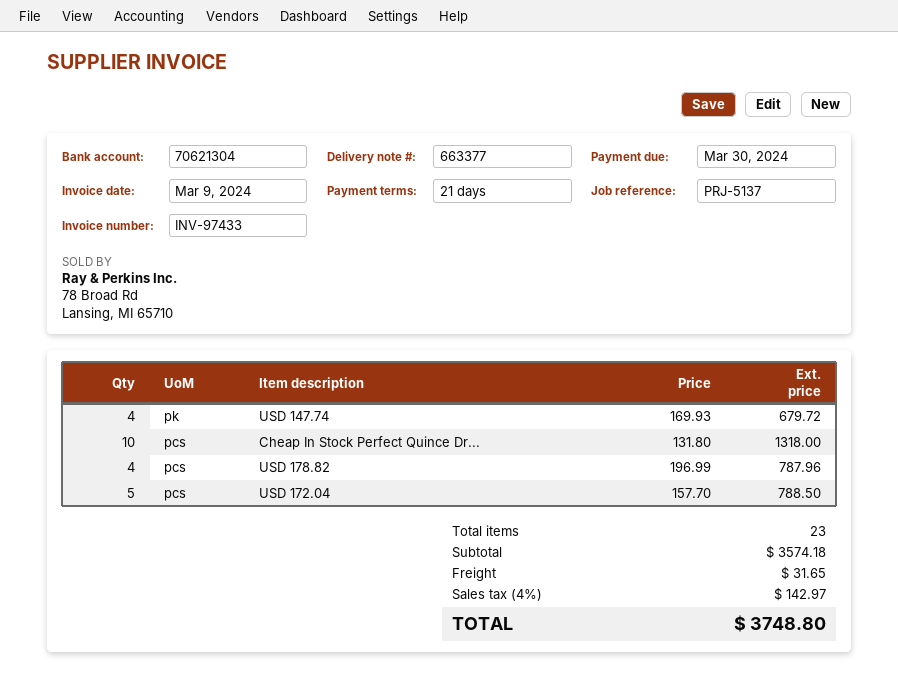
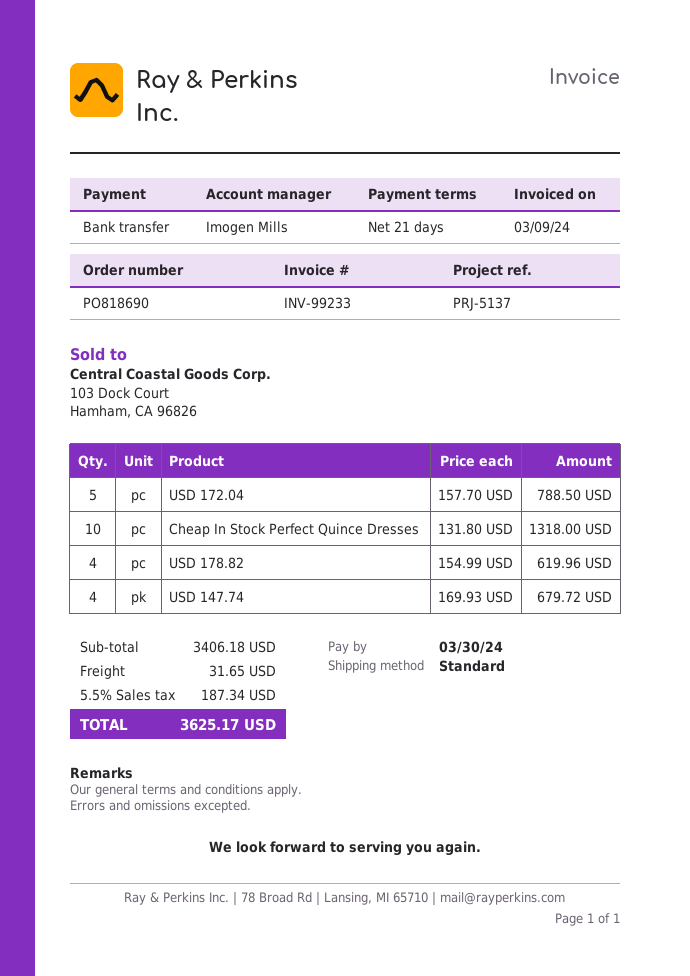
invoice number: INV-97433 -> INV-99233
USD 178.82: 4 x 196.99 = 787.96 -> 4 x 154.99 = 619.96
subtotal: 3574.18 -> 3406.18
tax: 4% = 142.97 -> 5.5% = 187.34
total: 3748.80 -> 3625.17

